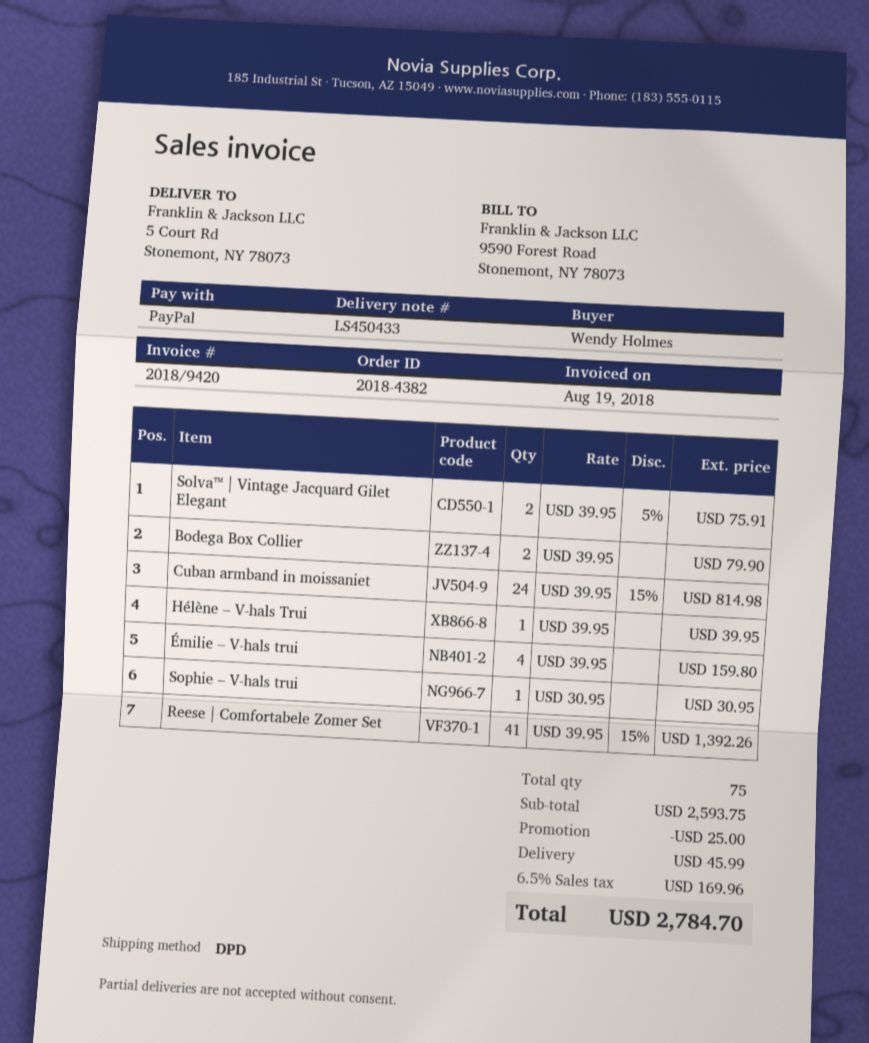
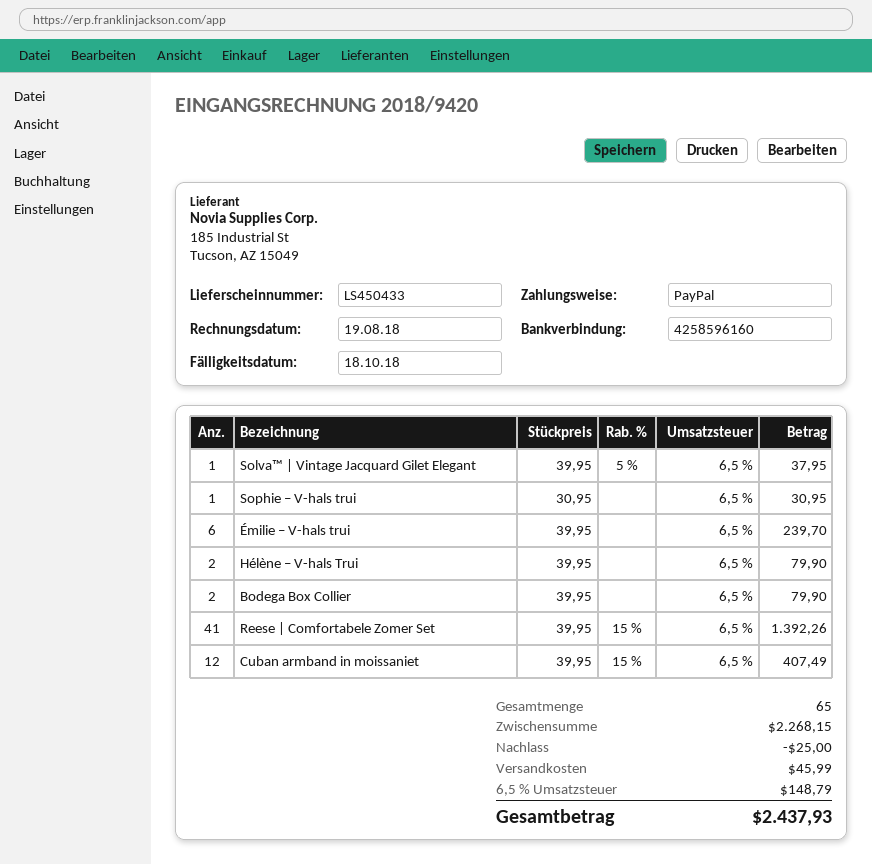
Solva™ | Vintage Jacquard Gilet Elegant: 2 x 39.95 - 5% = 75.91 -> 1 x 39.95 - 5% = 37.95
Cuban armband in moissaniet: 24 x 39.95 - 15% = 814.98 -> 12 x 39.95 - 15% = 407.49
Hélène – V-hals Trui: 1 x 39.95 = 39.95 -> 2 x 39.95 = 79.90
Émilie – V-hals trui: 4 x 39.95 = 159.80 -> 6 x 39.95 = 239.70
total quantity: 75 -> 65
subtotal: 2593.75 -> 2268.15
tax: 6.5% = 169.96 -> 6.5% = 148.79
total: 2784.70 -> 2437.93

